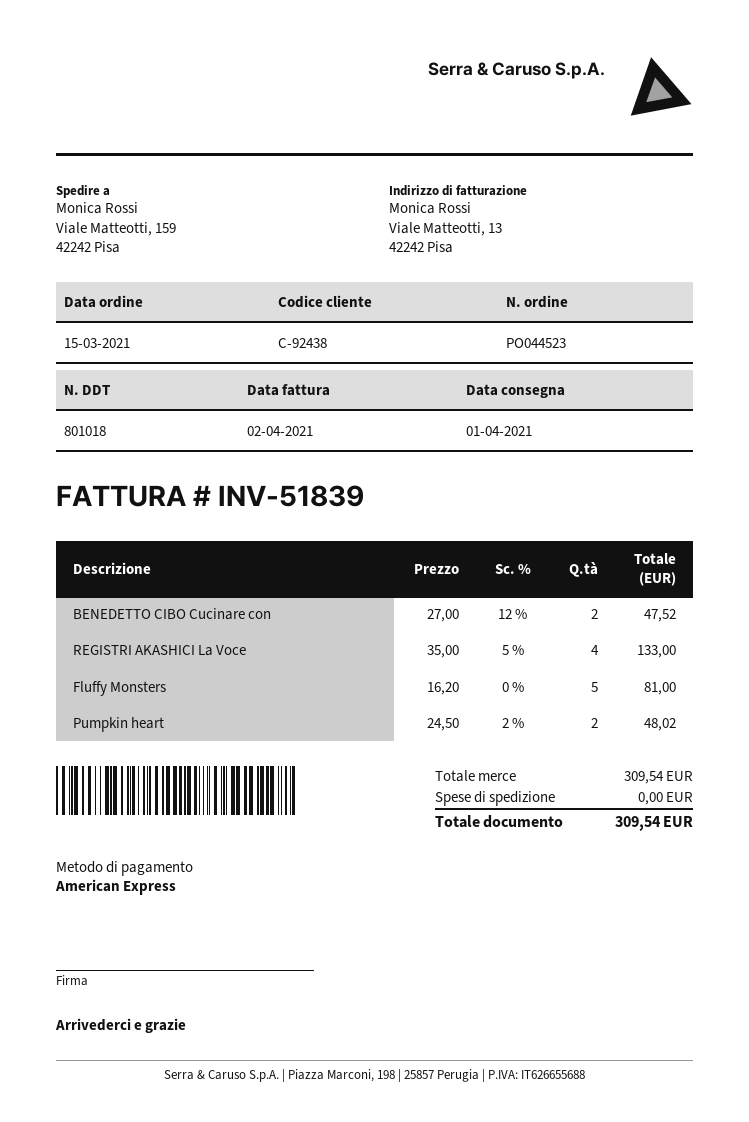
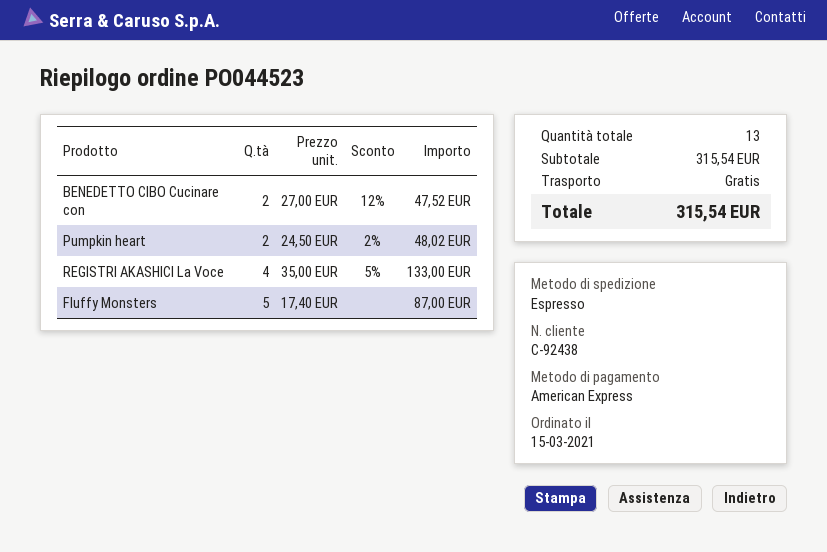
Fluffy Monsters: 5 x 16.20 = 81.00 -> 5 x 17.40 = 87.00
subtotal: 309.54 -> 315.54
total: 309.54 -> 315.54

